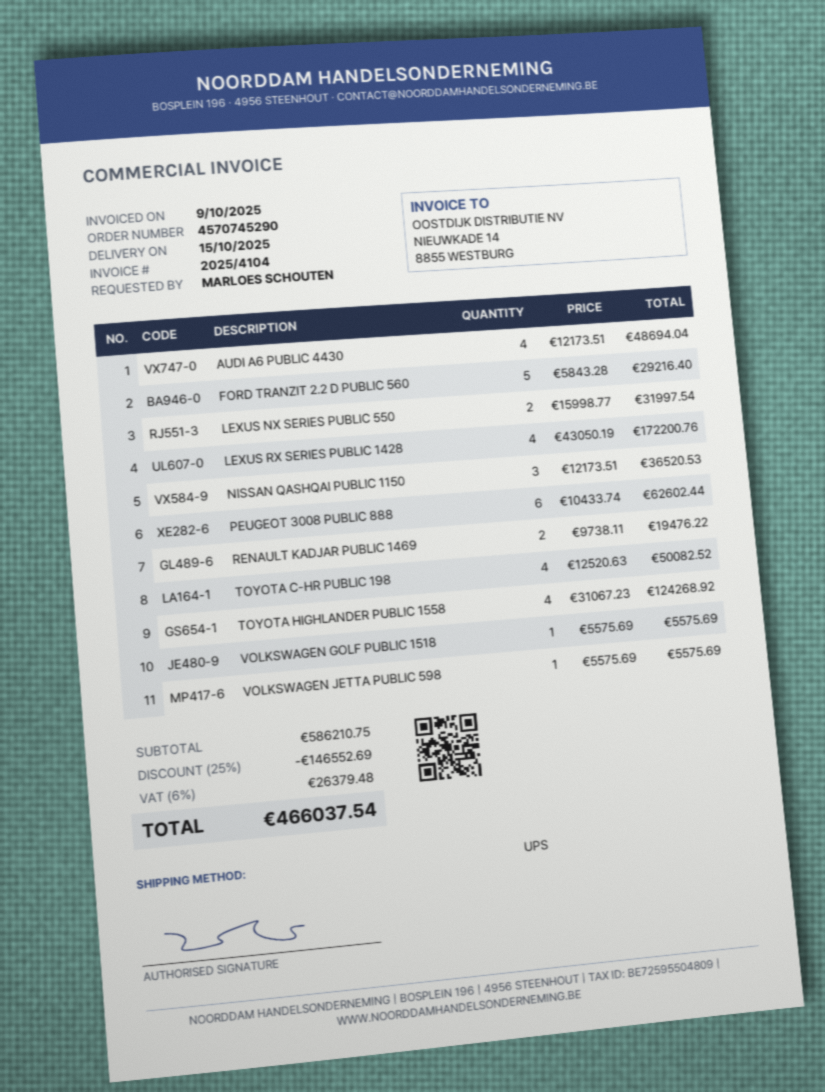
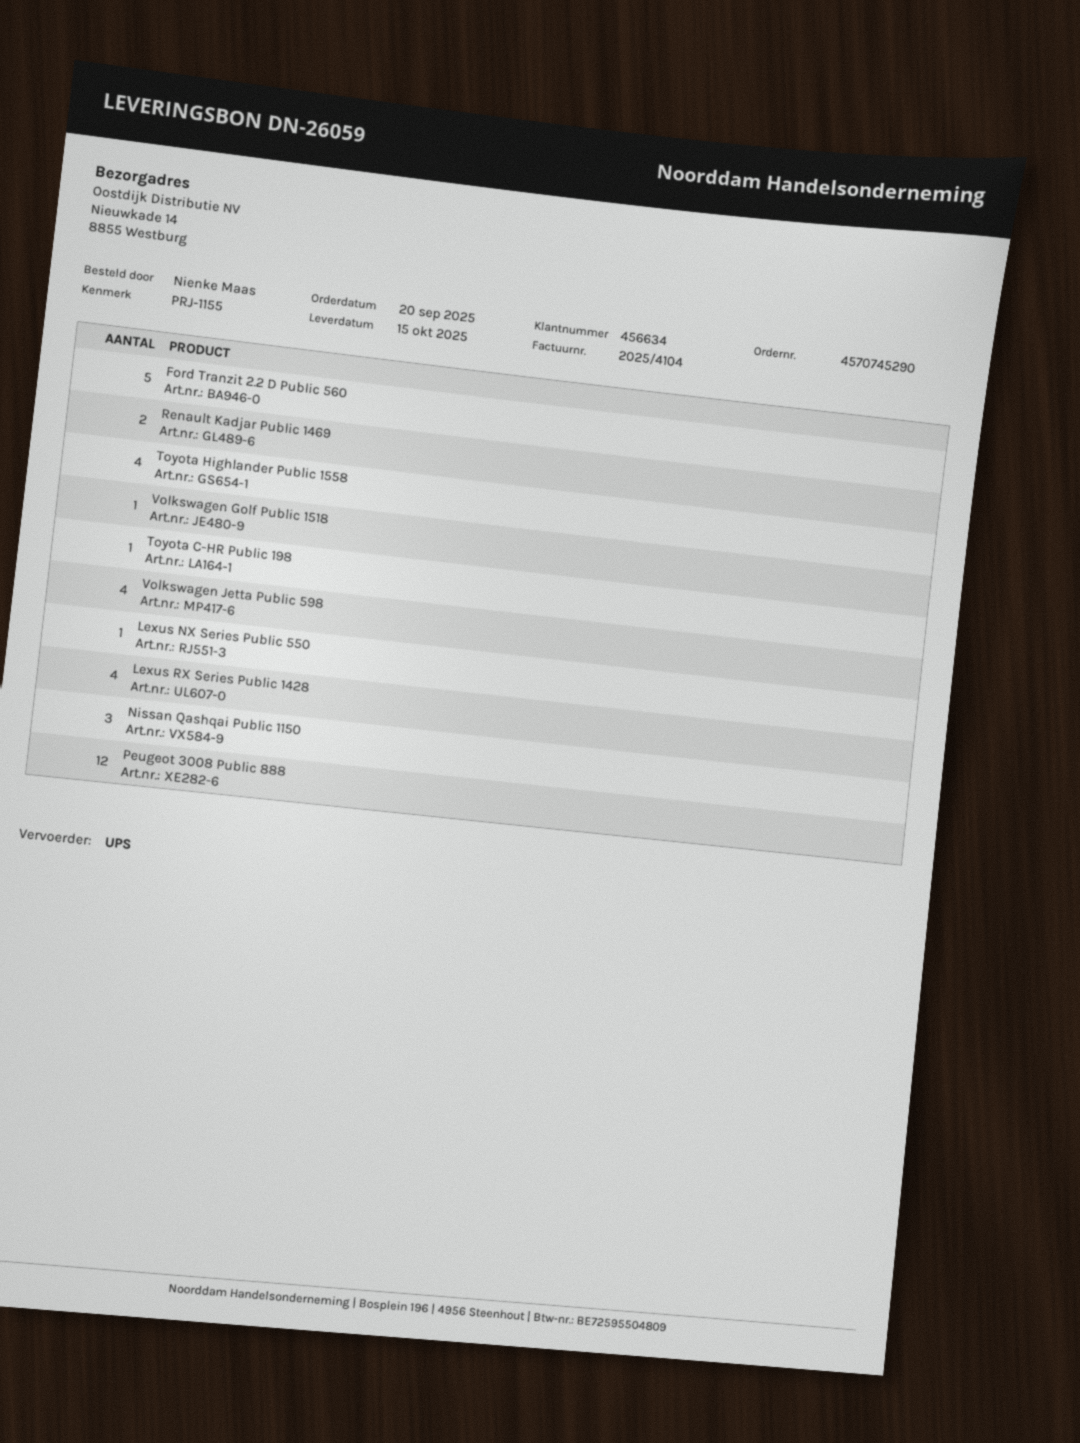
ordered by: MARLOES SCHOUTEN -> Nienke Maas
AUDI A6 PUBLIC 4430: 4 -> none
LEXUS NX SERIES PUBLIC 550: 2 -> 1
PEUGEOT 3008 PUBLIC 888: 6 -> 12
TOYOTA C-HR PUBLIC 198: 4 -> 1
VOLKSWAGEN JETTA PUBLIC 598: 1 -> 4

